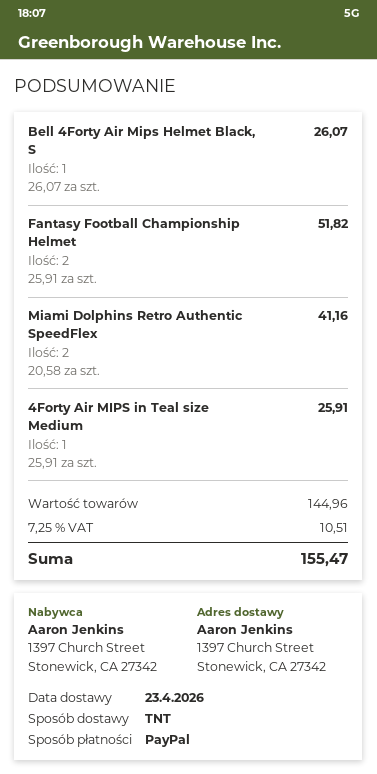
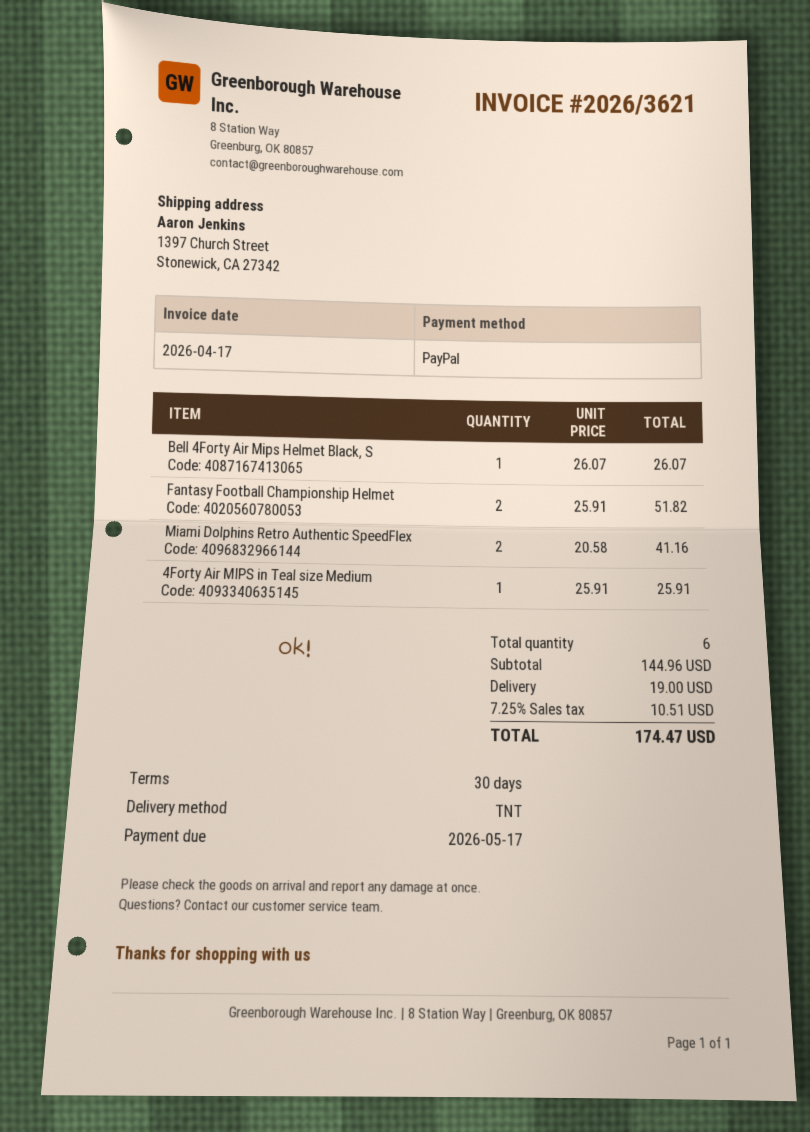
shipping: none -> 19.00
total: 155.47 -> 174.47

